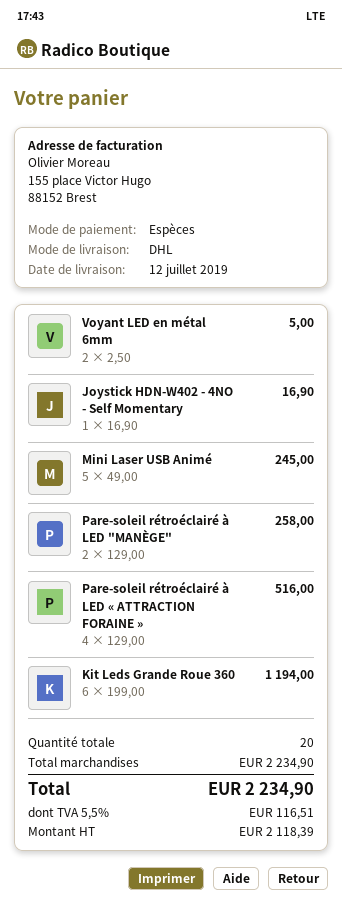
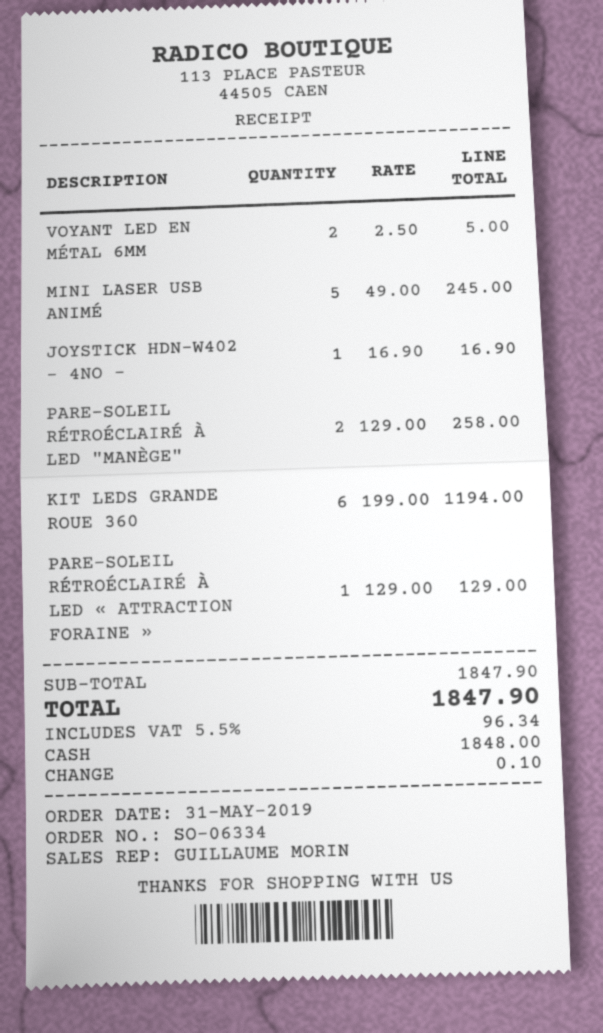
Pare-soleil rétroéclairé à LED « ATTRACTION FORAINE »: 4 x 129.00 = 516.00 -> 1 x 129.00 = 129.00
subtotal: 2234.90 -> 1847.90
tax: 5.5% = 116.51 -> 5.5% = 96.34
total: 2234.90 -> 1847.90

